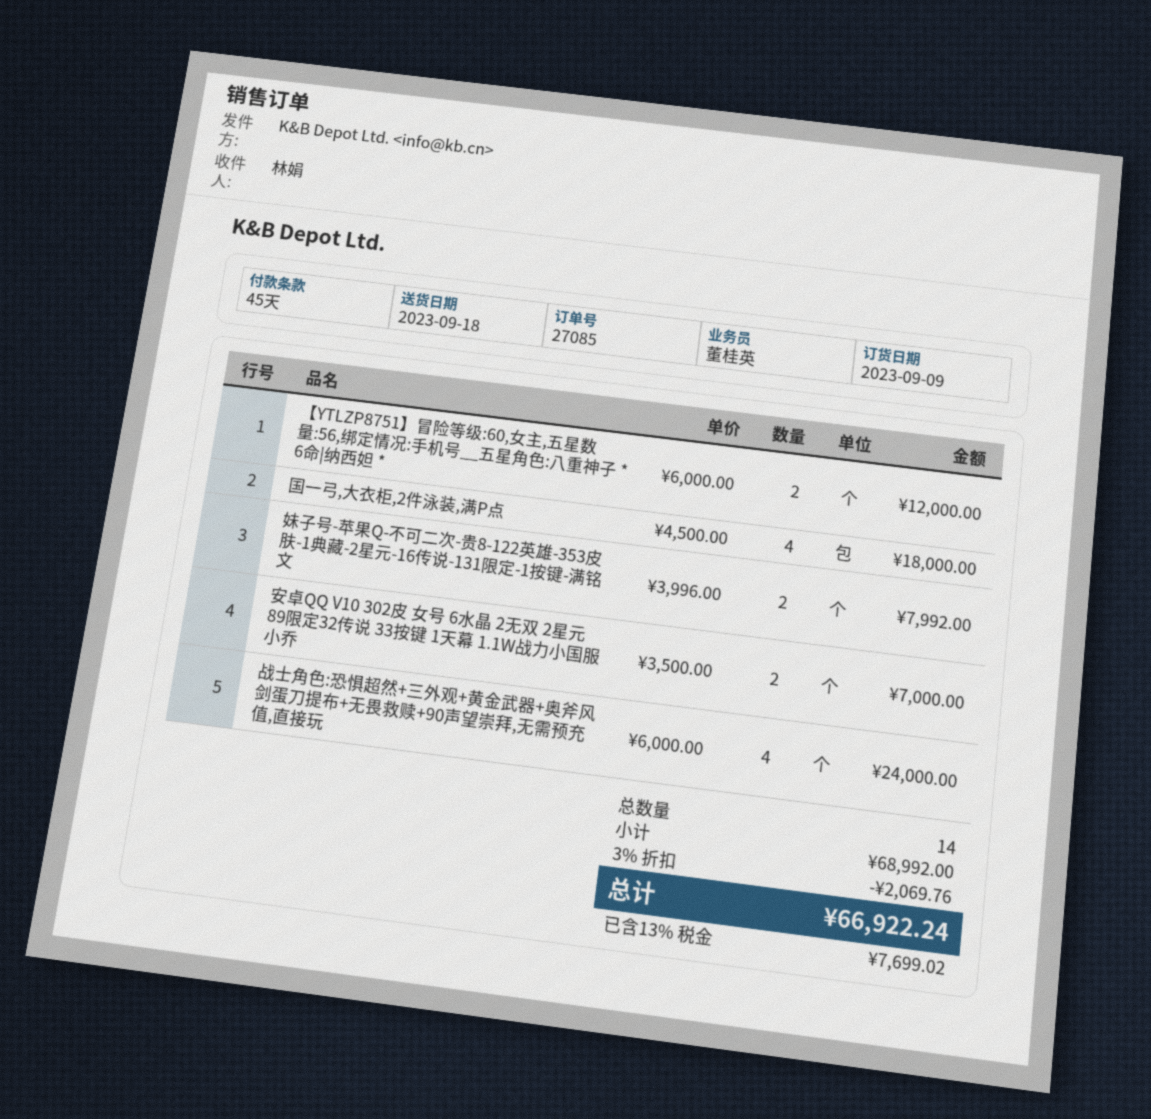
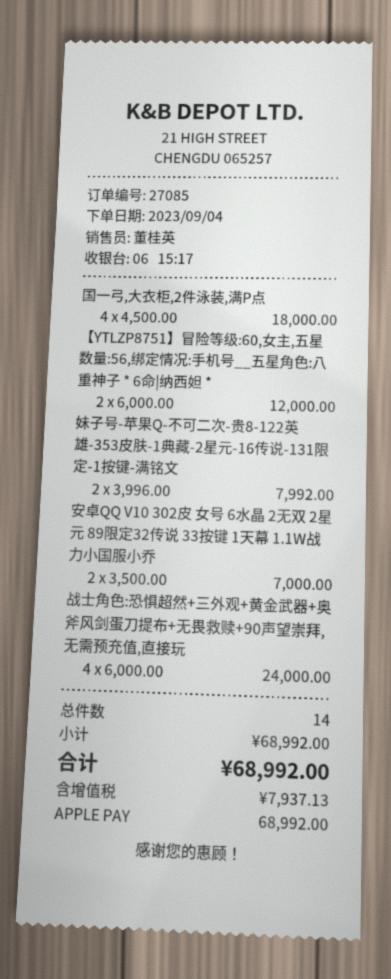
order date: 2023-09-09 -> 2023-09-04
discount: 3% = 2069.76 -> none
tax: 7699.02 -> 7937.13
total: 66922.24 -> 68992.00

